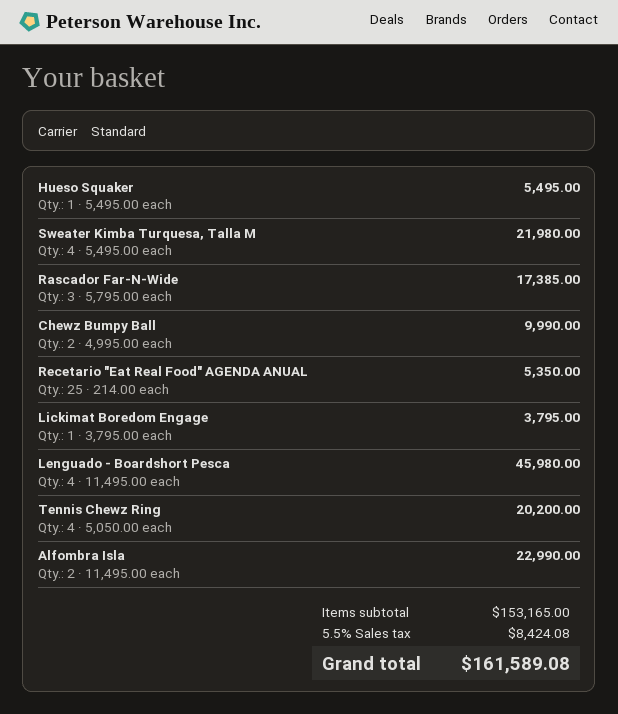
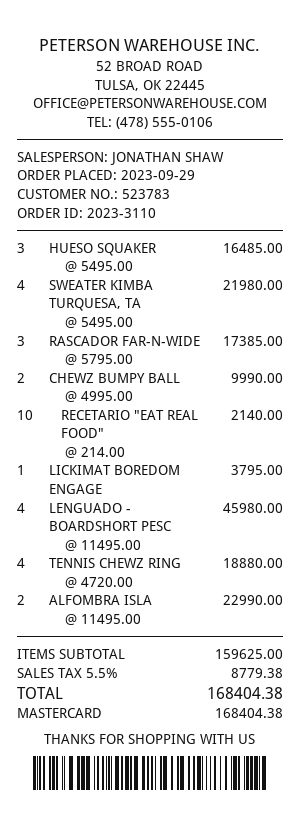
Hueso Squaker: 1 x 5495.00 = 5495.00 -> 3 x 5495.00 = 16485.00
Recetario "Eat Real Food" AGENDA ANUAL: 25 x 214.00 = 5350.00 -> 10 x 214.00 = 2140.00
Tennis Chewz Ring: 4 x 5050.00 = 20200.00 -> 4 x 4720.00 = 18880.00
subtotal: 153165.00 -> 159625.00
tax: 5.5% = 8424.08 -> 5.5% = 8779.38
total: 161589.08 -> 168404.38

